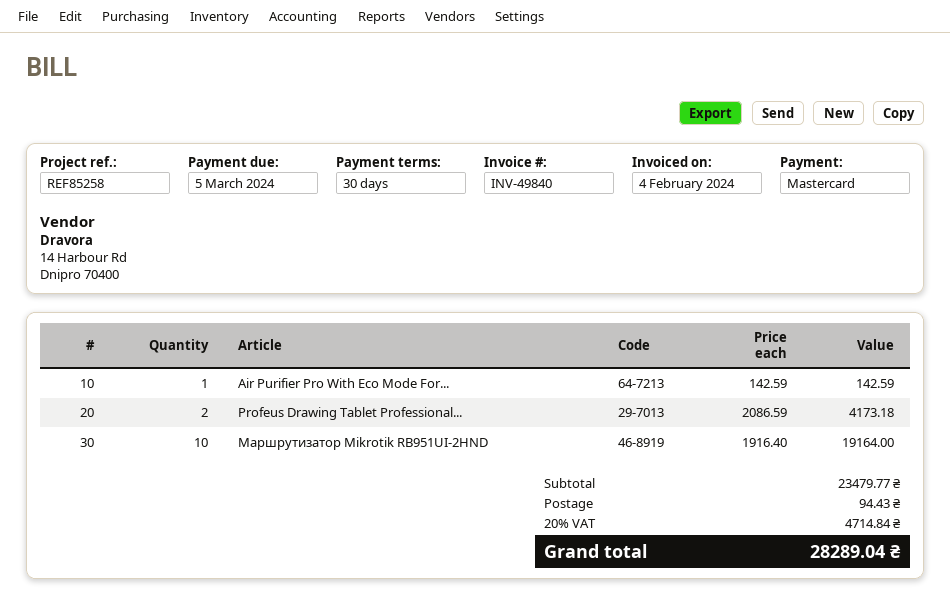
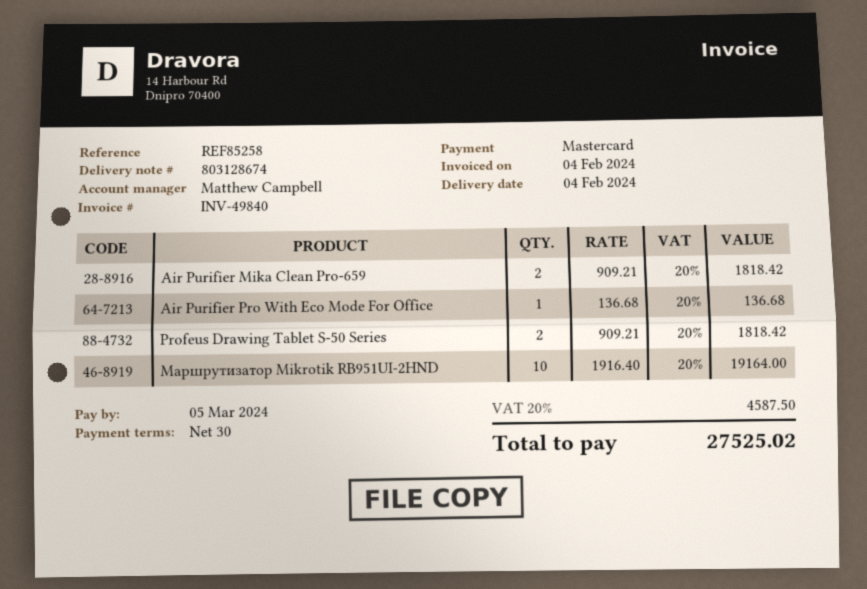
Air Purifier Pro With Eco Mode For...: 1 x 142.59 = 142.59 -> 1 x 136.68 = 136.68
Profeus Drawing Tablet Professional...: 2 x 2086.59 = 4173.18 -> none
Air Purifier Mika Clean Pro-659: none -> 2 x 909.21 = 1818.42
Profeus Drawing Tablet S-50 Series: none -> 2 x 909.21 = 1818.42
shipping: 94.43 -> none
tax: 20% = 4714.84 -> 20% = 4587.50
total: 28289.04 -> 27525.02

